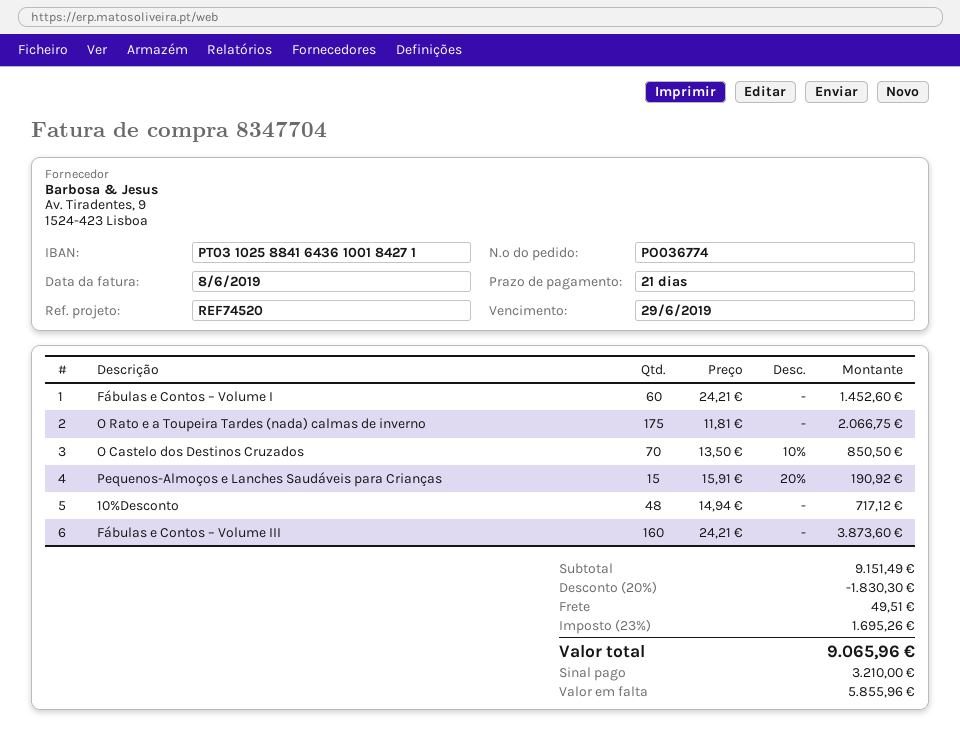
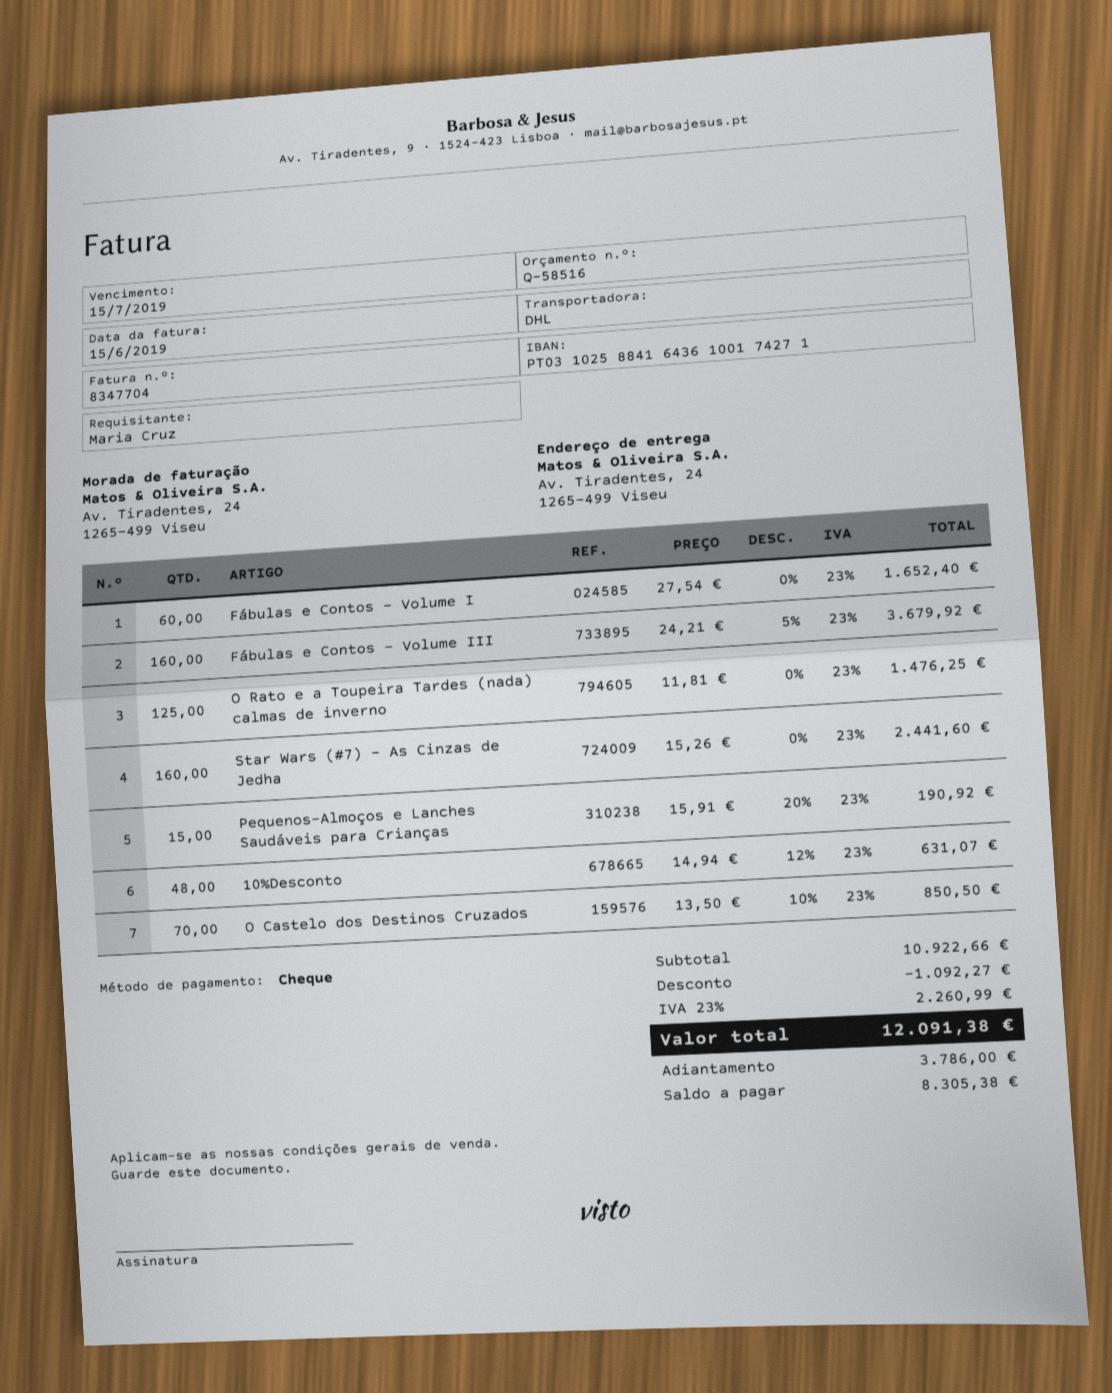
invoice date: 2019-06-08 -> 2019-06-15
due date: 2019-06-29 -> 2019-07-15
bank account: PT03102588416436100184271 -> PT03102588416436100174271
Fábulas e Contos – Volume I: 60 x 24.21 = 1452.60 -> 60 x 27.54 = 1652.40
O Rato e a Toupeira Tardes (nada) calmas de inverno: 175 x 11.81 = 2066.75 -> 125 x 11.81 = 1476.25
10%Desconto: 48 x 14.94 = 717.12 -> 48 x 14.94 - 12% = 631.07
Fábulas e Contos – Volume III: 160 x 24.21 = 3873.60 -> 160 x 24.21 - 5% = 3679.92
Star Wars (#7) – As Cinzas de Jedha: none -> 160 x 15.26 = 2441.60
subtotal: 9151.49 -> 10922.66
discount: 1830.30 -> 1092.27
shipping: 49.51 -> none
tax: 23% = 1695.26 -> 23% = 2260.99
total: 9065.96 -> 12091.38
deposit: 3210.00 -> 3786.00
balance: 5855.96 -> 8305.38

